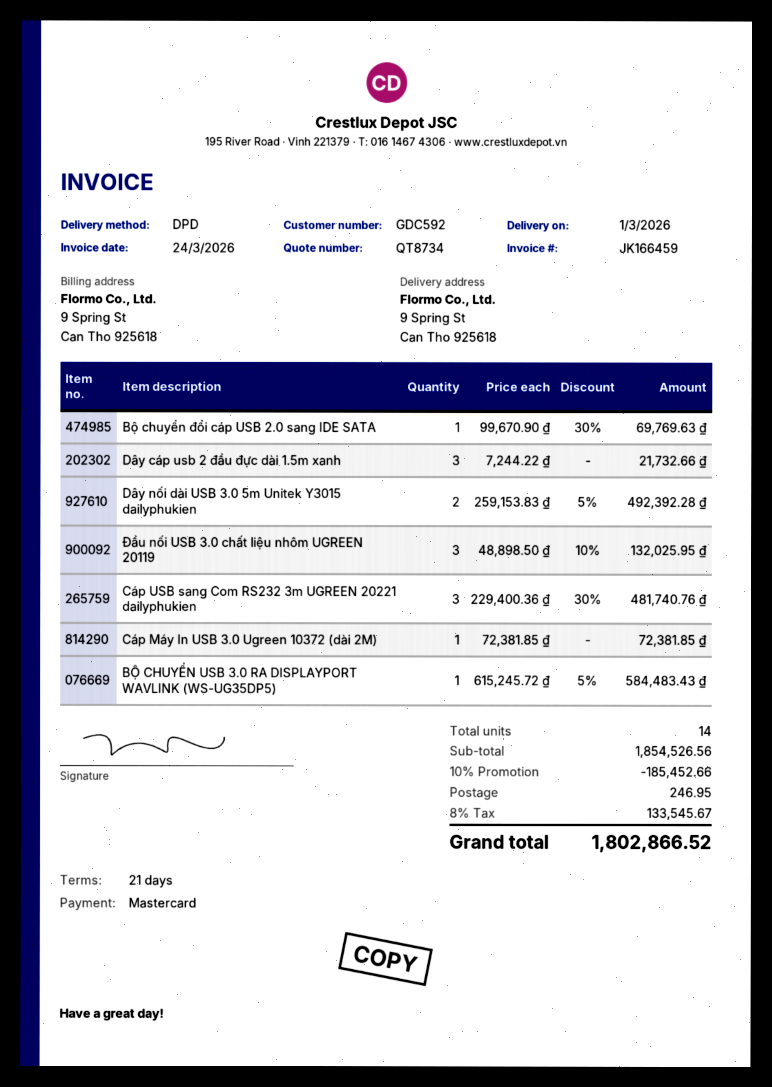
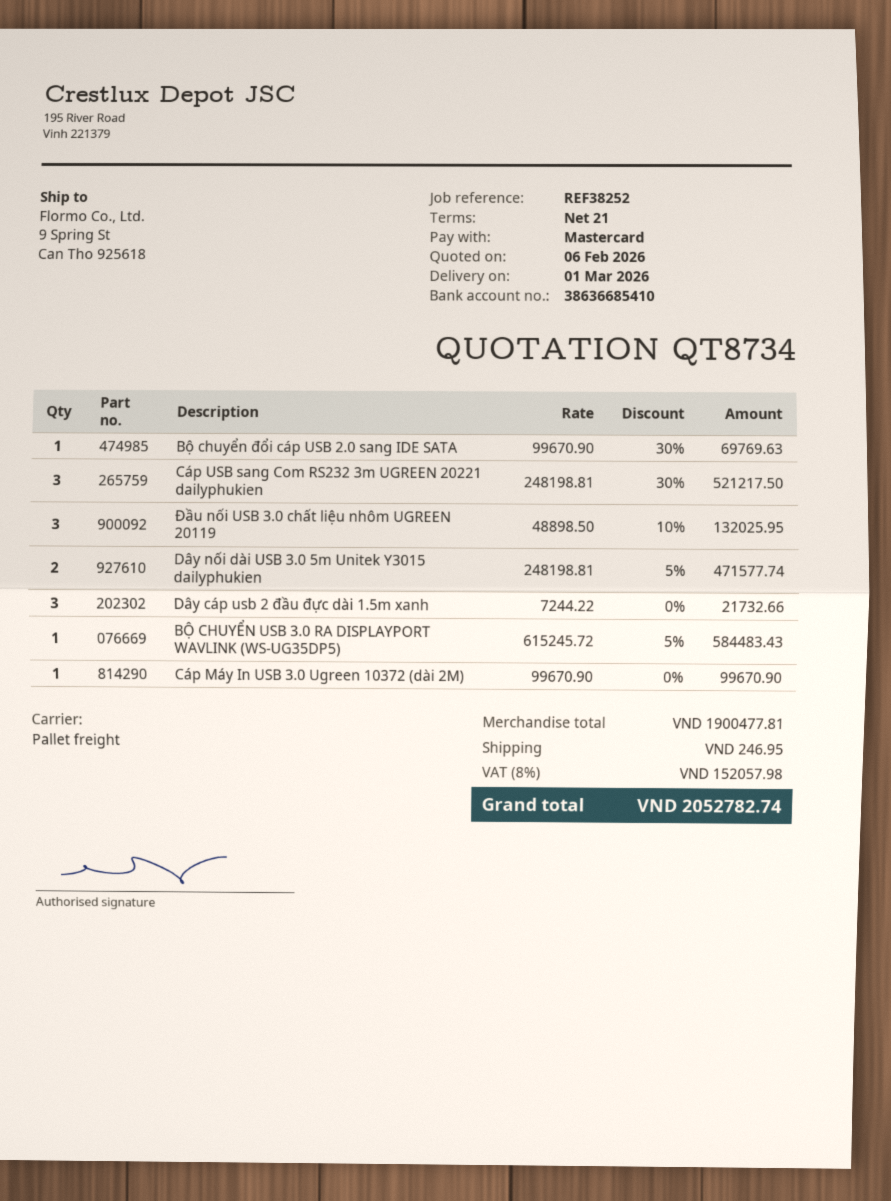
shipping method: DPD -> pallet freight
Dây nối dài USB 3.0 5m Unitek Y3015 dailyphukien: 2 x 259153.83 - 5% = 492392.28 -> 2 x 248198.81 - 5% = 471577.74
Cáp USB sang Com RS232 3m UGREEN 20221 dailyphukien: 3 x 229400.36 - 30% = 481740.76 -> 3 x 248198.81 - 30% = 521217.50
Cáp Máy In USB 3.0 Ugreen 10372 (dài 2M): 1 x 72381.85 = 72381.85 -> 1 x 99670.90 = 99670.90
subtotal: 1854526.56 -> 1900477.81
discount: 10% = 185452.66 -> none
tax: 8% = 133545.67 -> 8% = 152057.98
total: 1802866.52 -> 2052782.74

